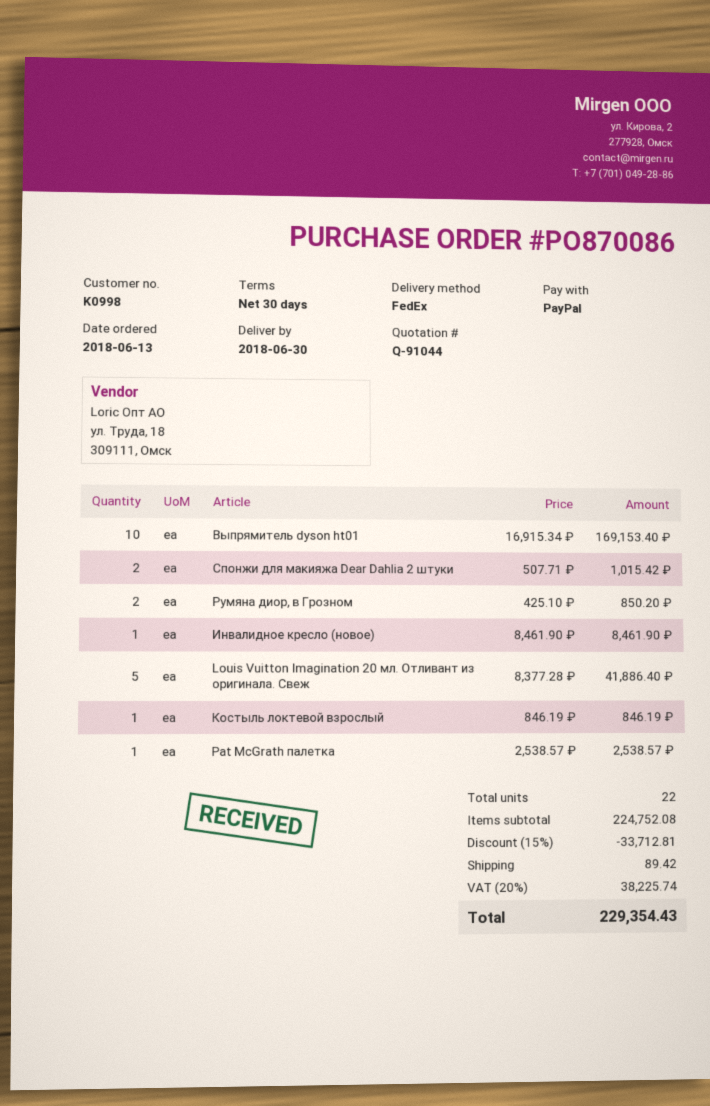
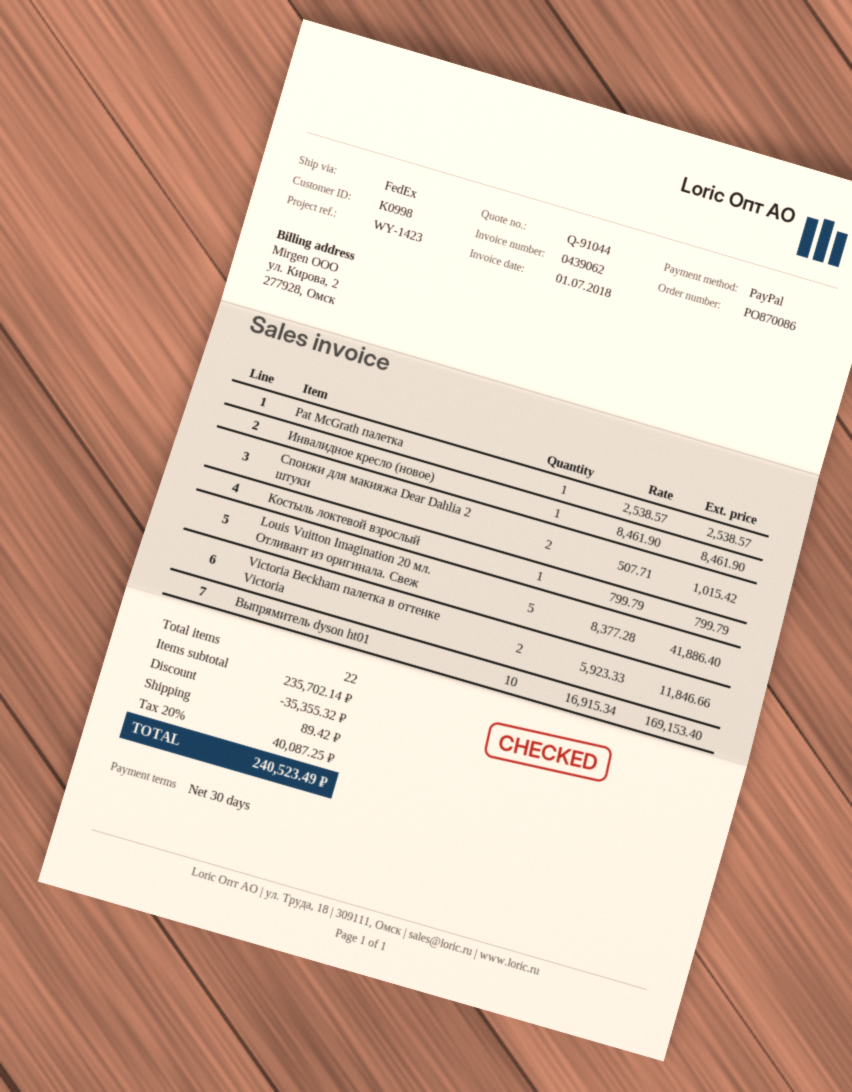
Румяна диор, в Грозном: 2 x 425.10 = 850.20 -> none
Костыль локтевой взрослый: 1 x 846.19 = 846.19 -> 1 x 799.79 = 799.79
Victoria Beckham палетка в оттенке Victoria: none -> 2 x 5923.33 = 11846.66
subtotal: 224752.08 -> 235702.14
discount: 33712.81 -> 35355.32
tax: 20% = 38225.74 -> 20% = 40087.25
total: 229354.43 -> 240523.49

